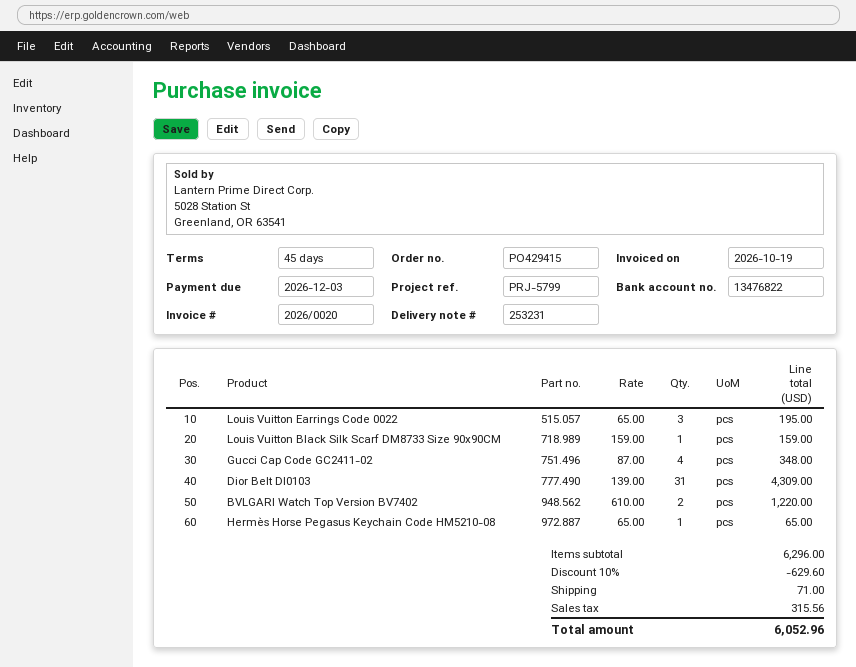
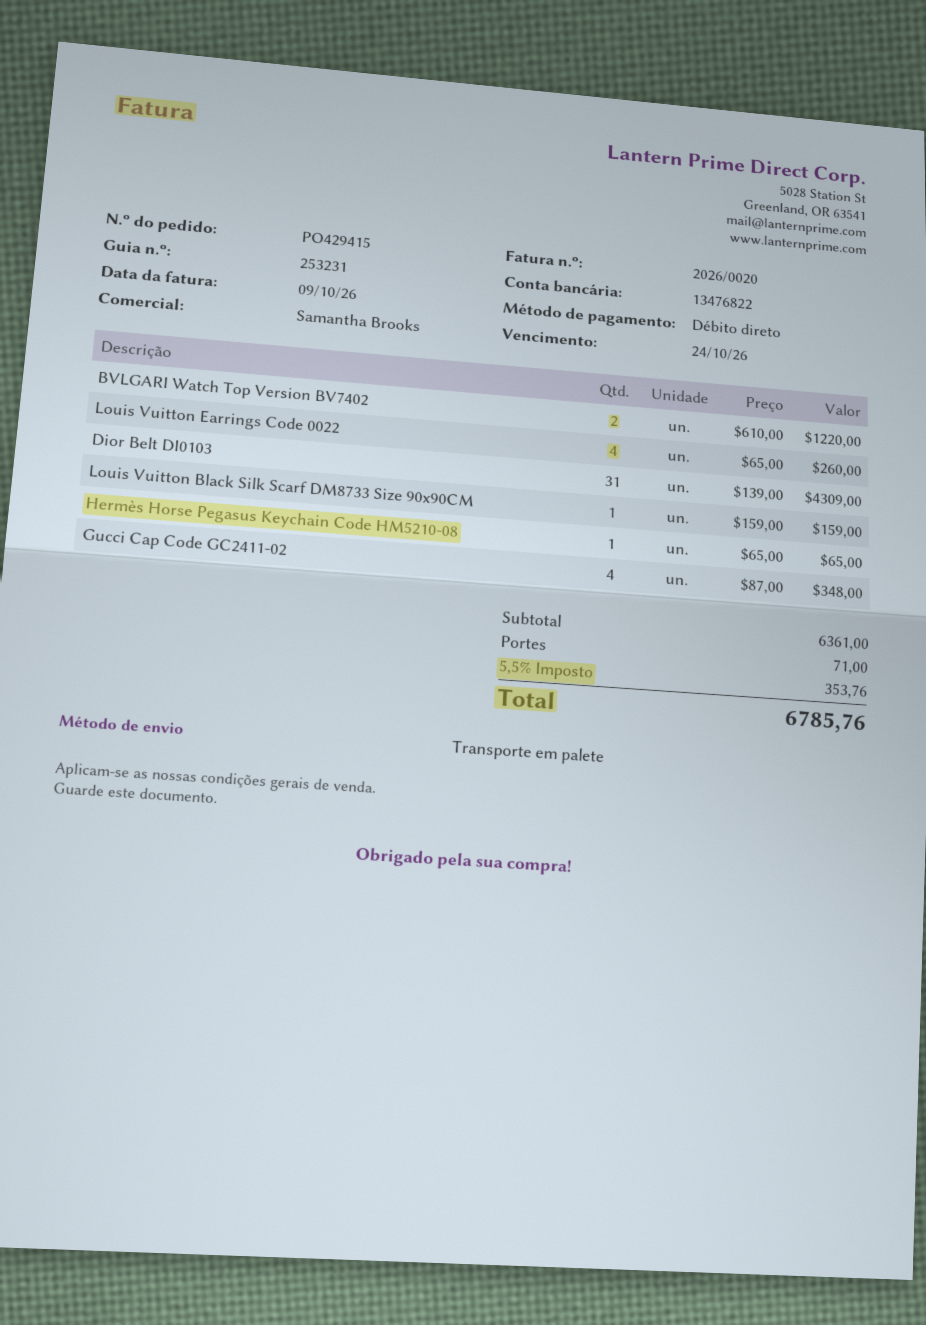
invoice date: 2026-10-19 -> 2026-10-09
due date: 2026-12-03 -> 2026-10-24
Louis Vuitton Earrings Code 0022: 3 x 65.00 = 195.00 -> 4 x 65.00 = 260.00
subtotal: 6296.00 -> 6361.00
discount: 10% = 629.60 -> none
tax: 315.56 -> 353.76
total: 6052.96 -> 6785.76

